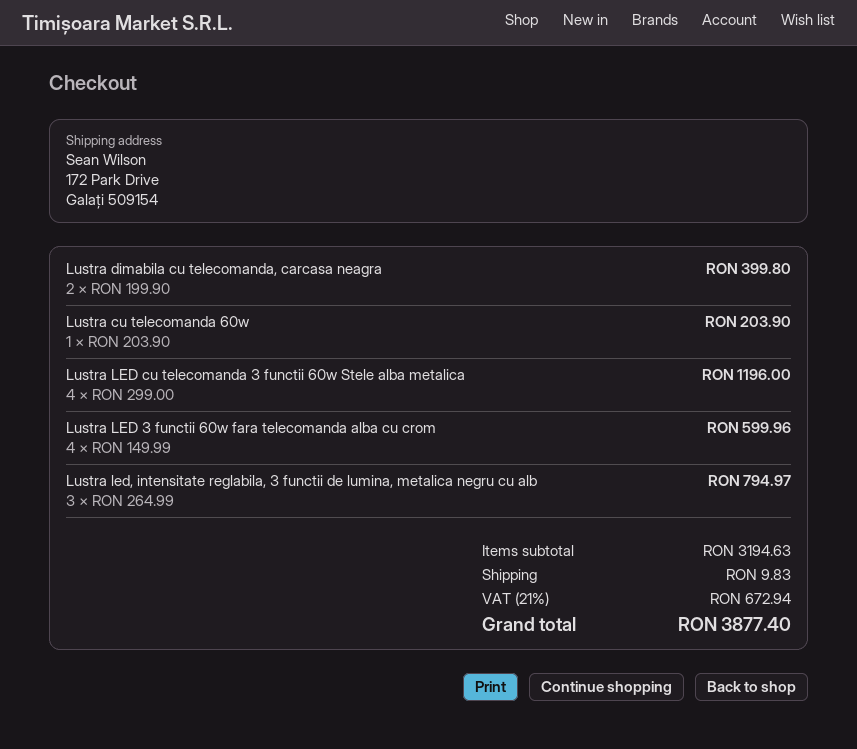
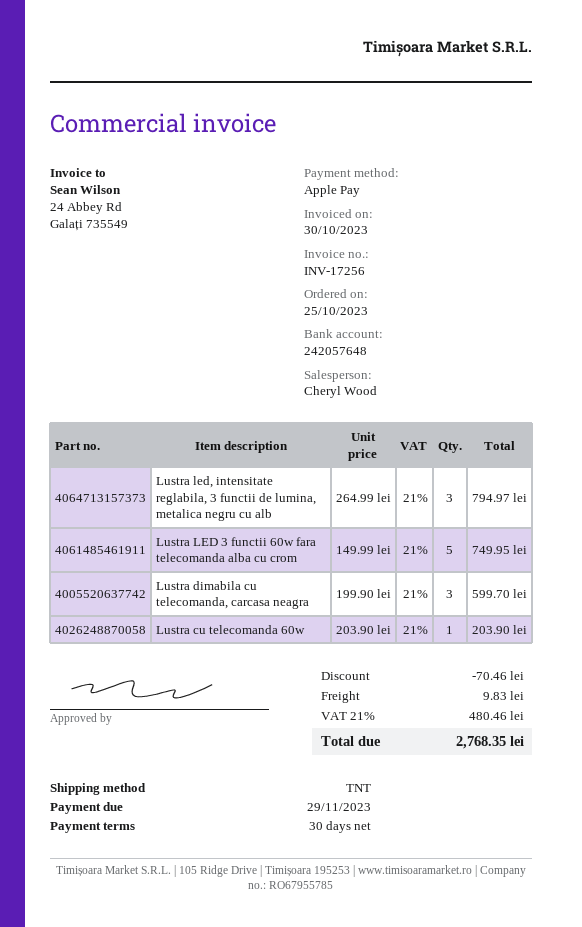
Lustra dimabila cu telecomanda, carcasa neagra: 2 x 199.90 = 399.80 -> 3 x 199.90 = 599.70
Lustra LED cu telecomanda 3 functii 60w Stele alba metalica: 4 x 299.00 = 1196.00 -> none
Lustra LED 3 functii 60w fara telecomanda alba cu crom: 4 x 149.99 = 599.96 -> 5 x 149.99 = 749.95
discount: none -> 70.46
tax: 21% = 672.94 -> 21% = 480.46
total: 3877.40 -> 2768.35

